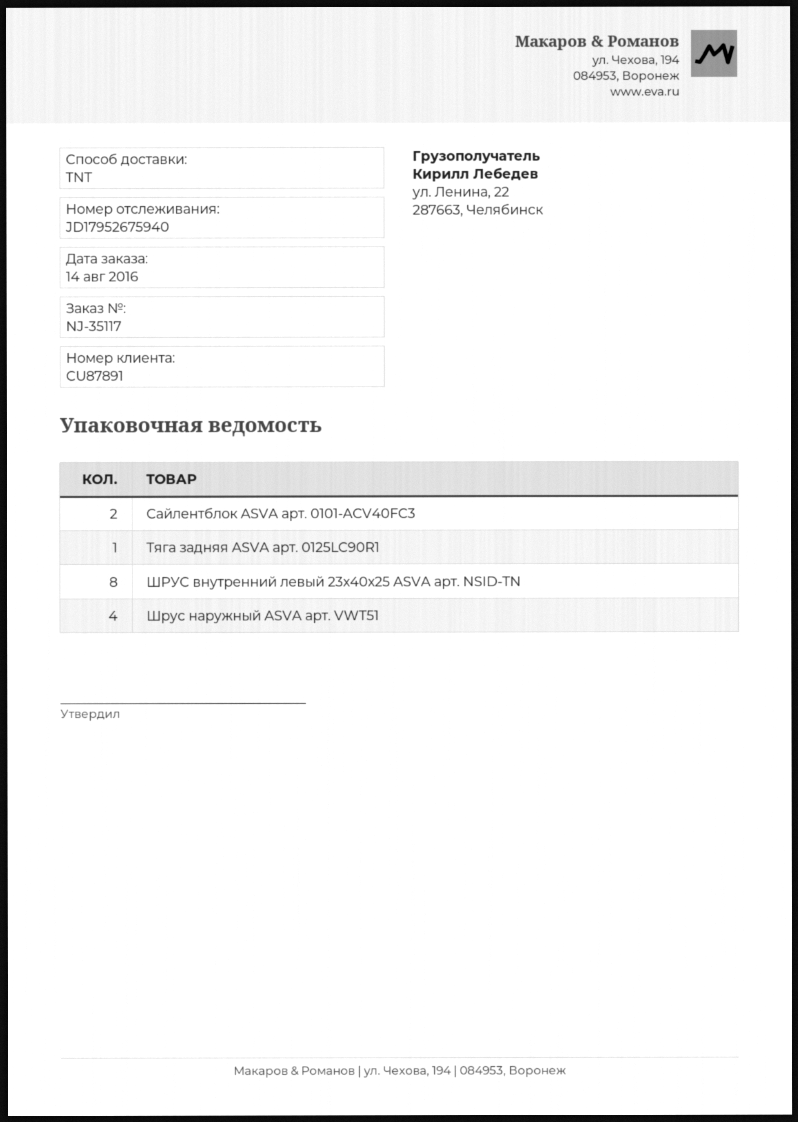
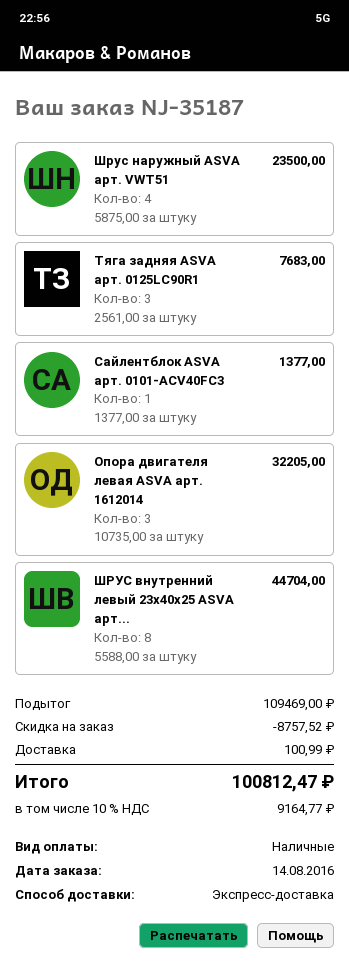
order number: NJ-35117 -> NJ-35187
shipping method: TNT -> express
Сайлентблок ASVA арт. 0101-ACV40FC3: 2 -> 1
Тяга задняя ASVA арт. 0125LC90R1: 1 -> 3
Опора двигателя левая ASVA арт. 1612014: none -> 3

